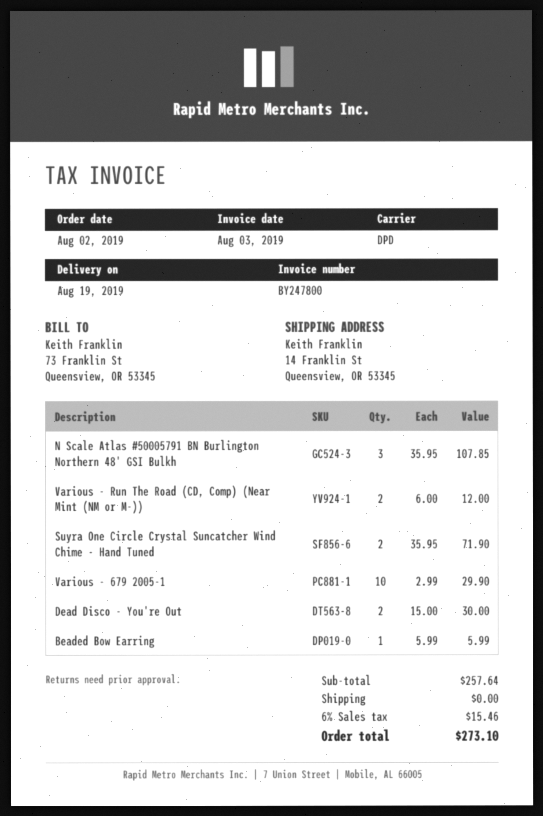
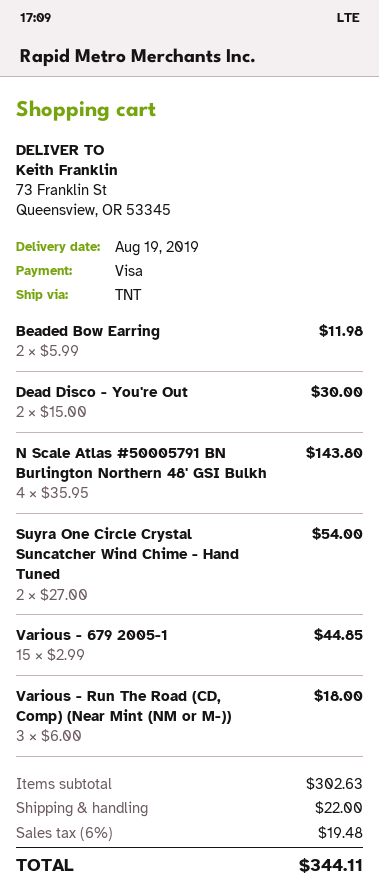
shipping method: DPD -> TNT
ship to: 14 Franklin St, Queensview, OR 53345 -> 73 Franklin St, Queensview, OR 53345
N Scale Atlas #50005791 BN Burlington Northern 48' GSI Bulkh: 3 x 35.95 = 107.85 -> 4 x 35.95 = 143.80
Various - Run The Road (CD, Comp) (Near Mint (NM or M-)): 2 x 6.00 = 12.00 -> 3 x 6.00 = 18.00
Suyra One Circle Crystal Suncatcher Wind Chime - Hand Tuned: 2 x 35.95 = 71.90 -> 2 x 27.00 = 54.00
Various - 679 2005-1: 10 x 2.99 = 29.90 -> 15 x 2.99 = 44.85
Beaded Bow Earring: 1 x 5.99 = 5.99 -> 2 x 5.99 = 11.98
subtotal: 257.64 -> 302.63
shipping: 0.00 -> 22.00
tax: 6% = 15.46 -> 6% = 19.48
total: 273.10 -> 344.11

